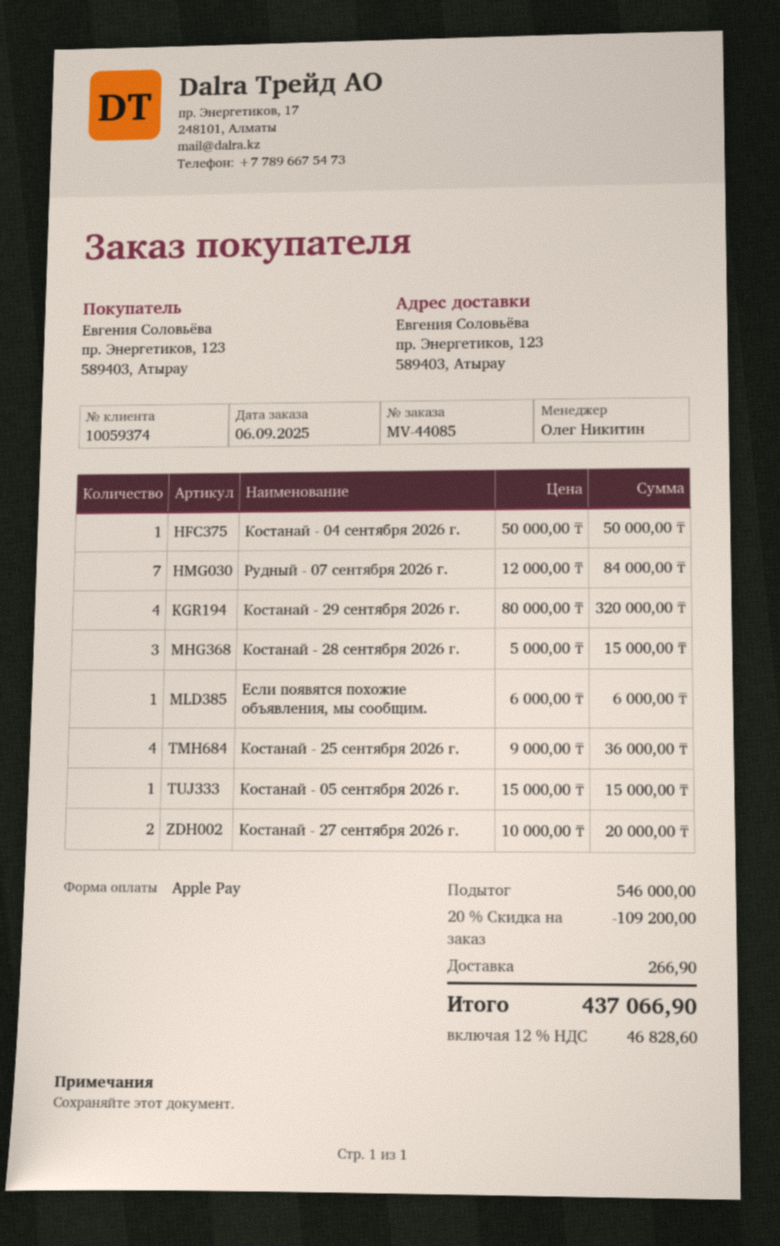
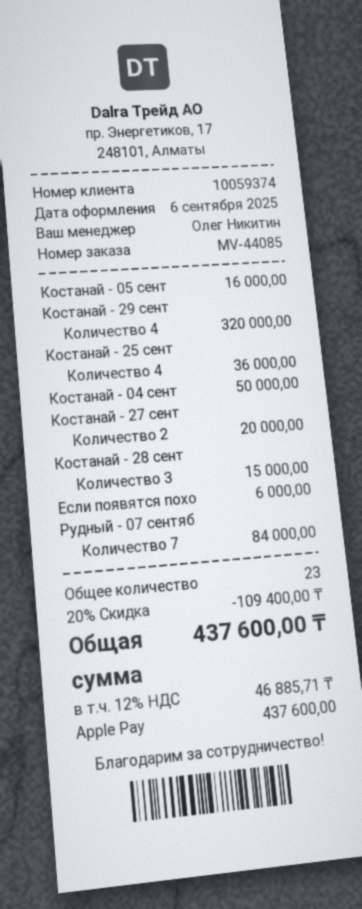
Костанай - 05 сентября 2026 г.: 1 for 15000.00 -> 1 for 16000.00
discount: 20% = 109200.00 -> 20% = 109400.00
shipping: 266.90 -> none
tax: 12% = 46828.60 -> 12% = 46885.71
total: 437066.90 -> 437600.00

